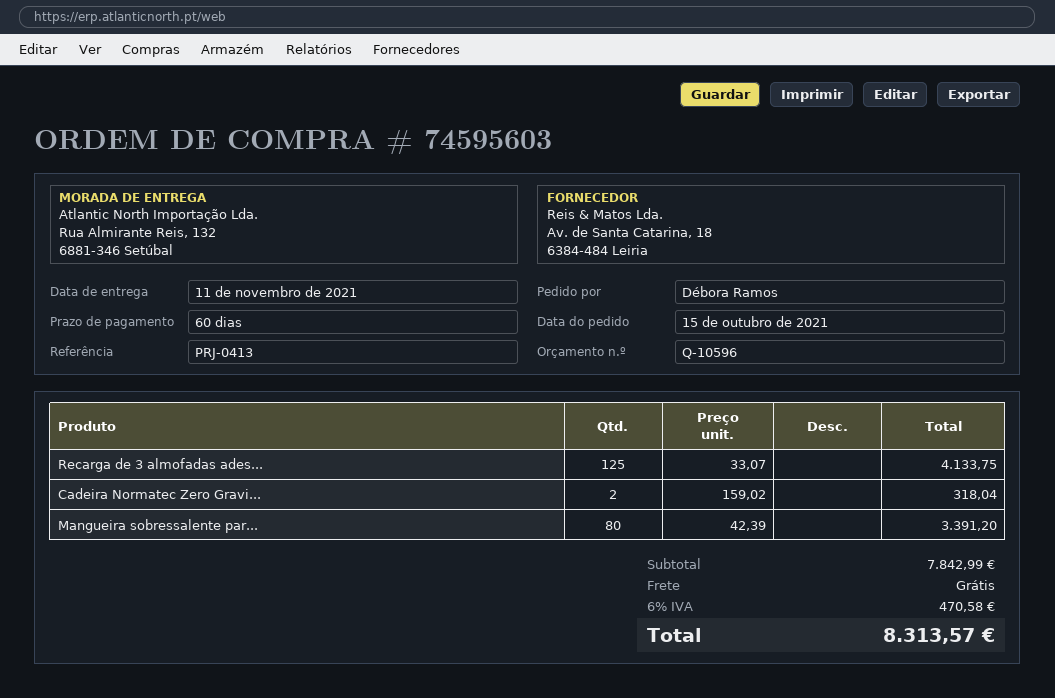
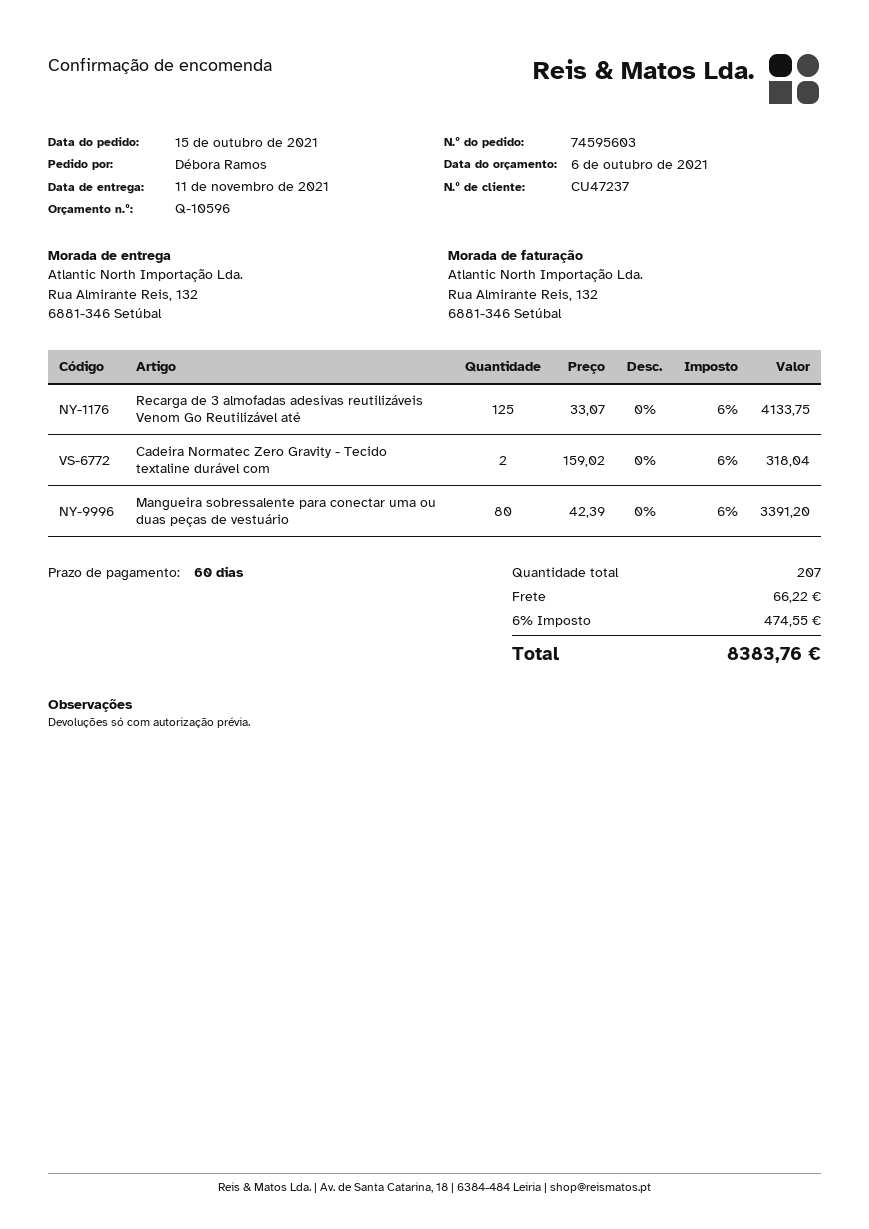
shipping: 0.00 -> 66.22
tax: 6% = 470.58 -> 6% = 474.55
total: 8313.57 -> 8383.76

